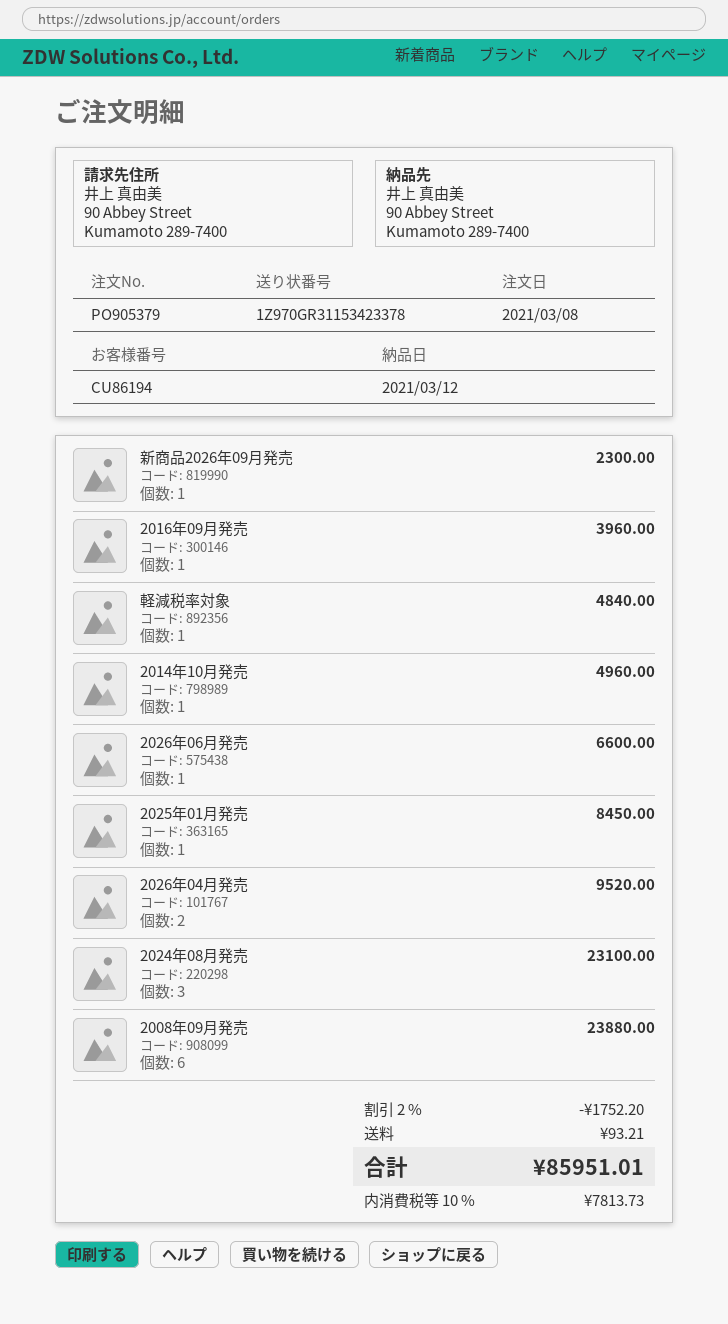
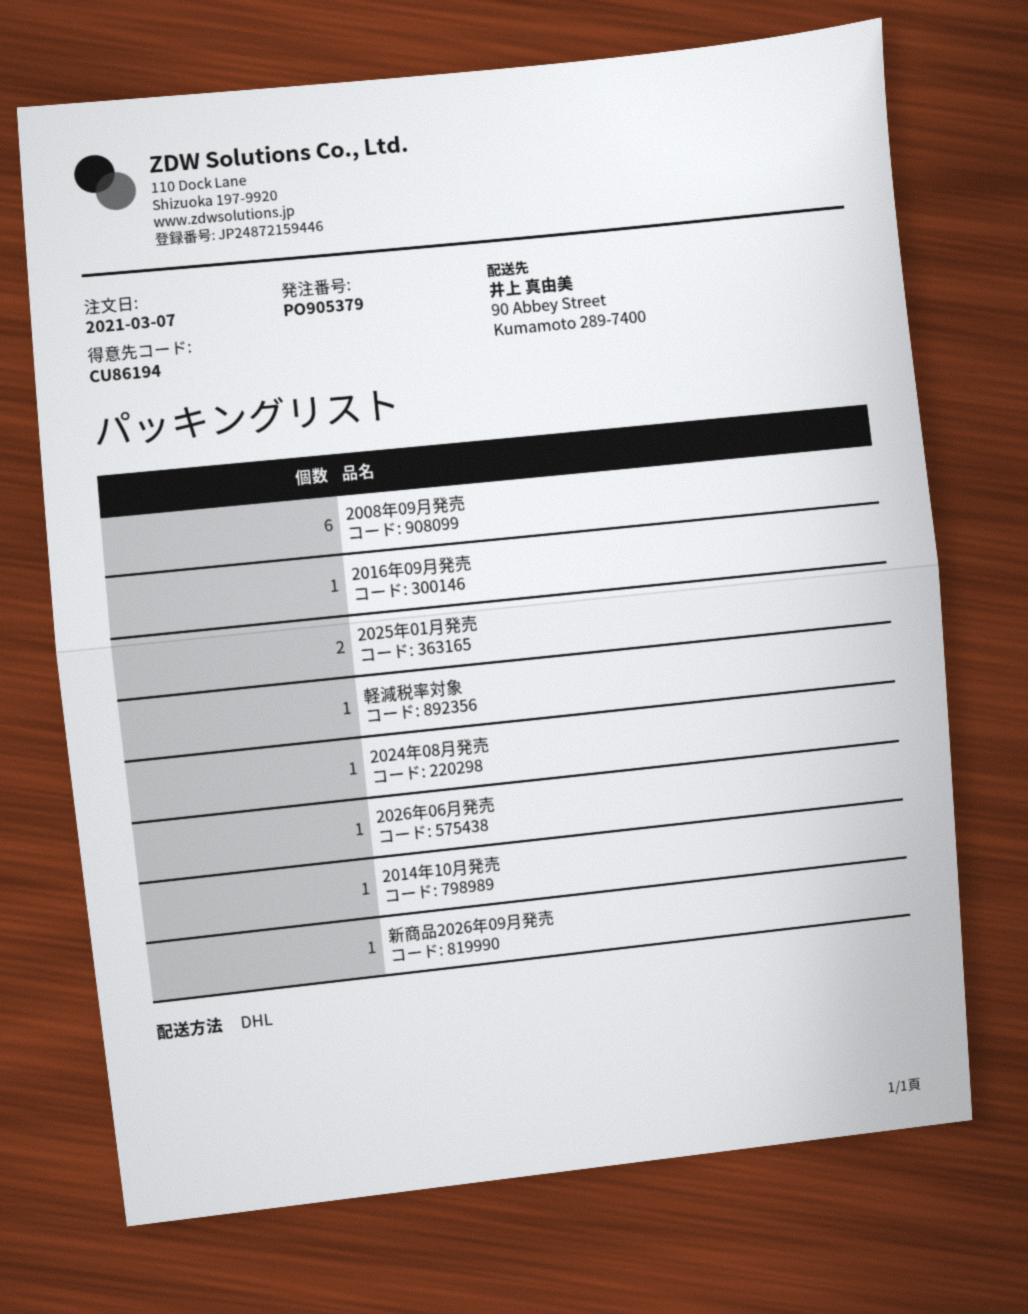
order date: 2021-03-08 -> 2021-03-07
2025年01月発売: 1 -> 2
2026年04月発売: 2 -> none
2024年08月発売: 3 -> 1

